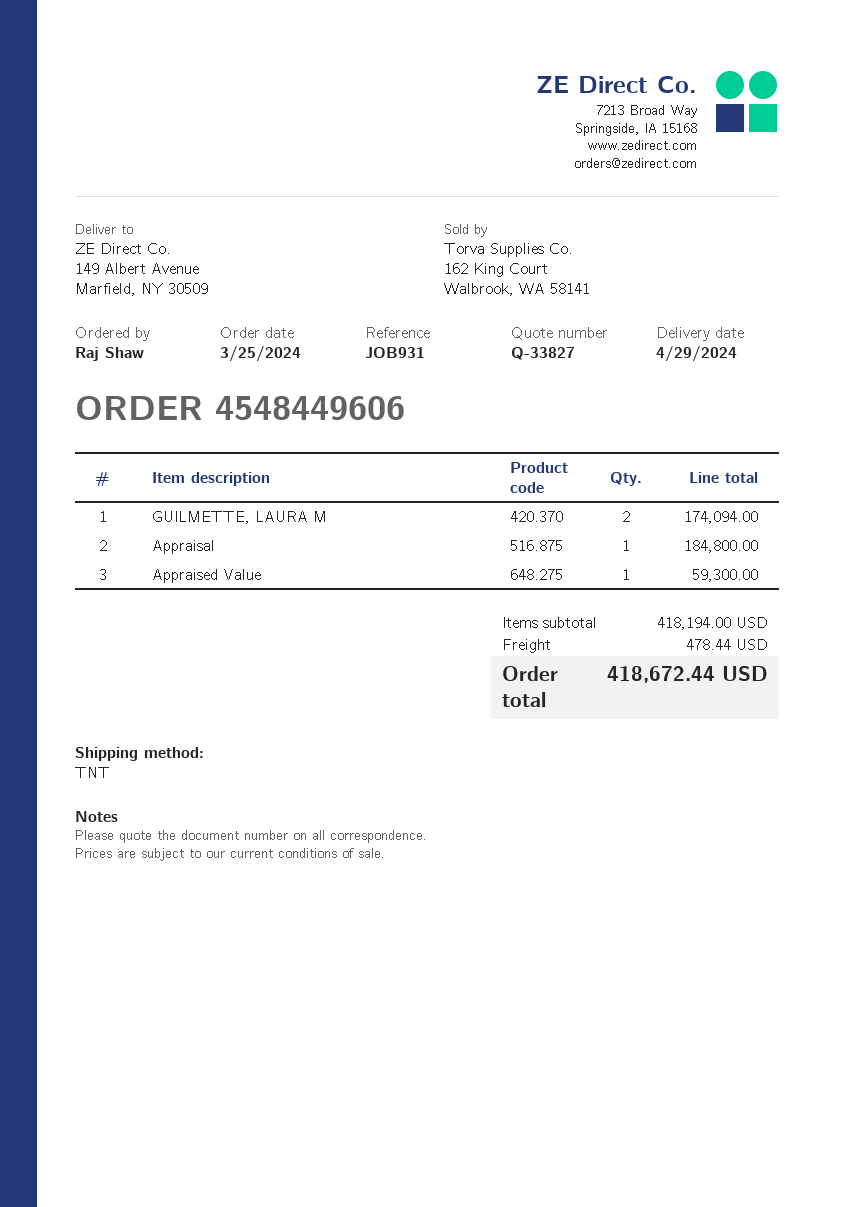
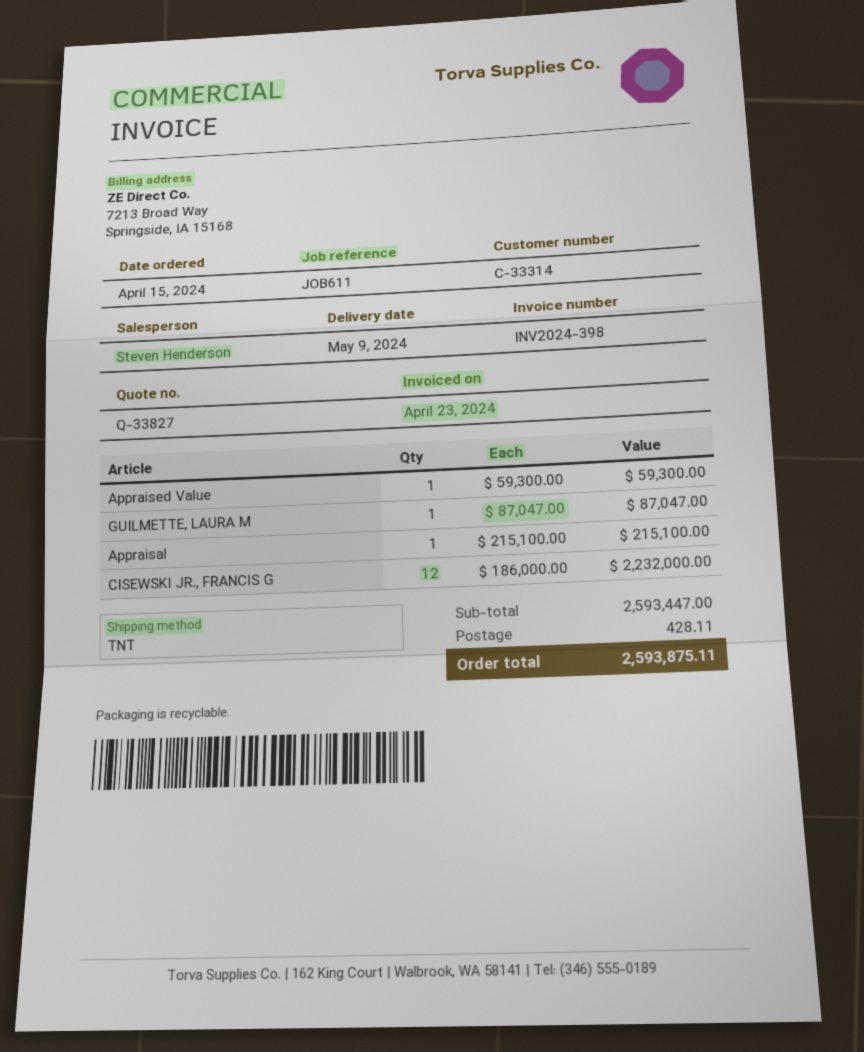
order date: 2024-03-25 -> 2024-04-15
delivery date: 2024-04-29 -> 2024-05-09
reference: JOB931 -> JOB611
GUILMETTE, LAURA M: 2 for 174094.00 -> 1 for 87047.00
Appraisal: 1 for 184800.00 -> 1 for 215100.00
CISEWSKI JR., FRANCIS G: none -> 12 for 2232000.00
subtotal: 418194.00 -> 2593447.00
shipping: 478.44 -> 428.11
total: 418672.44 -> 2593875.11

